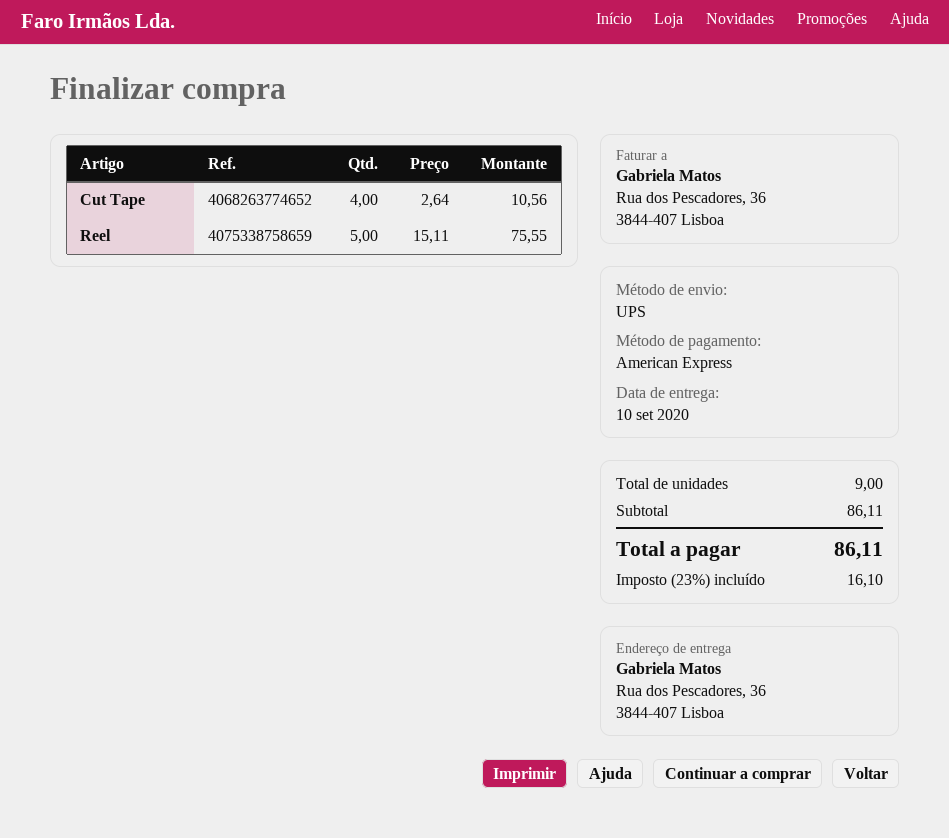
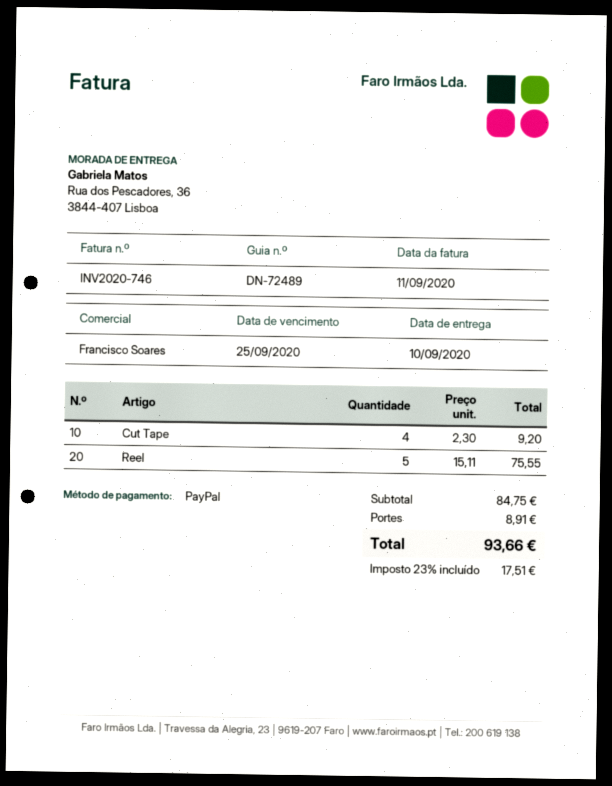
payment method: American Express -> PayPal
Cut Tape: 4 x 2.64 = 10.56 -> 4 x 2.30 = 9.20
subtotal: 86.11 -> 84.75
shipping: none -> 8.91
tax: 23% = 16.10 -> 23% = 17.51
total: 86.11 -> 93.66

